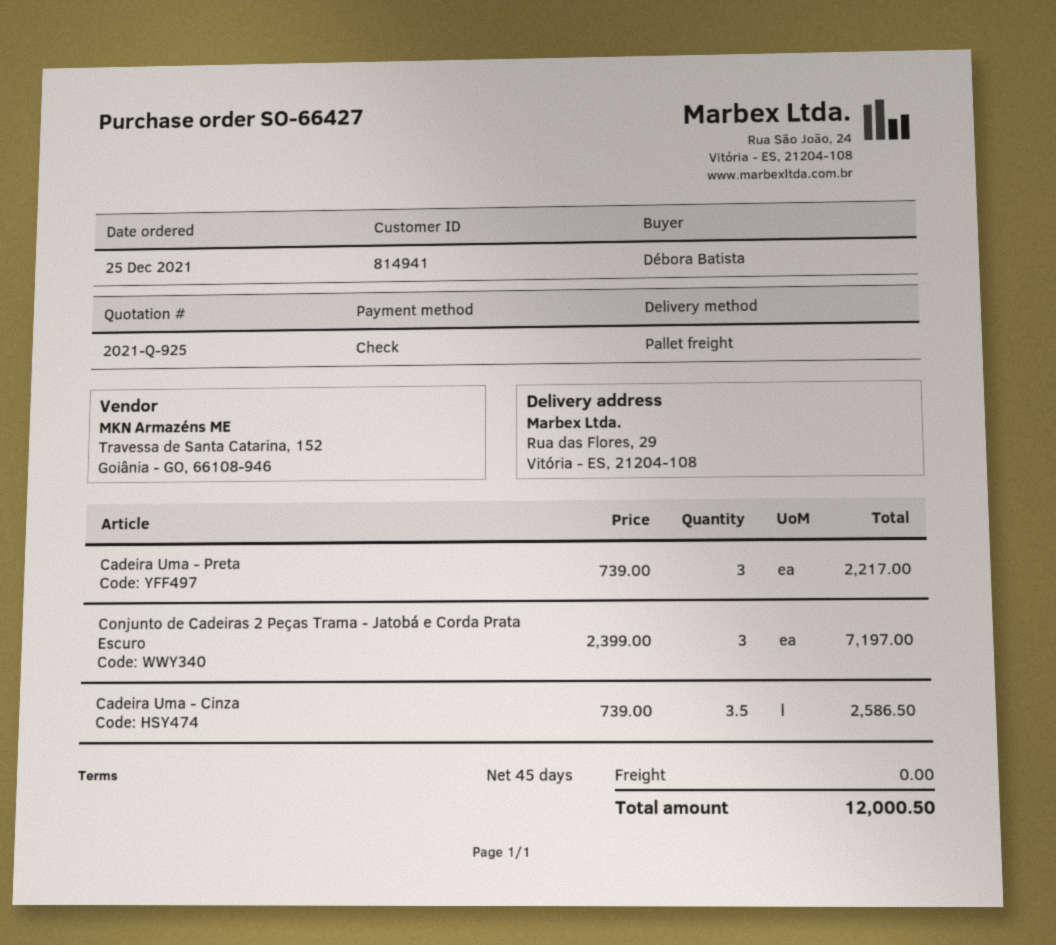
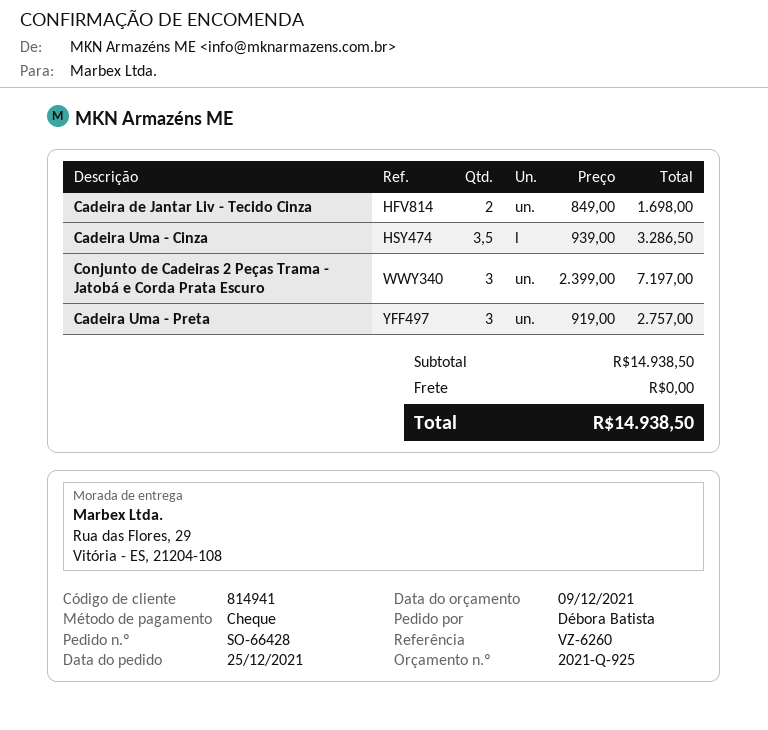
order number: SO-66427 -> SO-66428
Cadeira Uma - Preta: 3 x 739.00 = 2217.00 -> 3 x 919.00 = 2757.00
Cadeira Uma - Cinza: 3.5 x 739.00 = 2586.50 -> 3.5 x 939.00 = 3286.50
Cadeira de Jantar Liv - Tecido Cinza: none -> 2 x 849.00 = 1698.00
total: 12000.50 -> 14938.50

